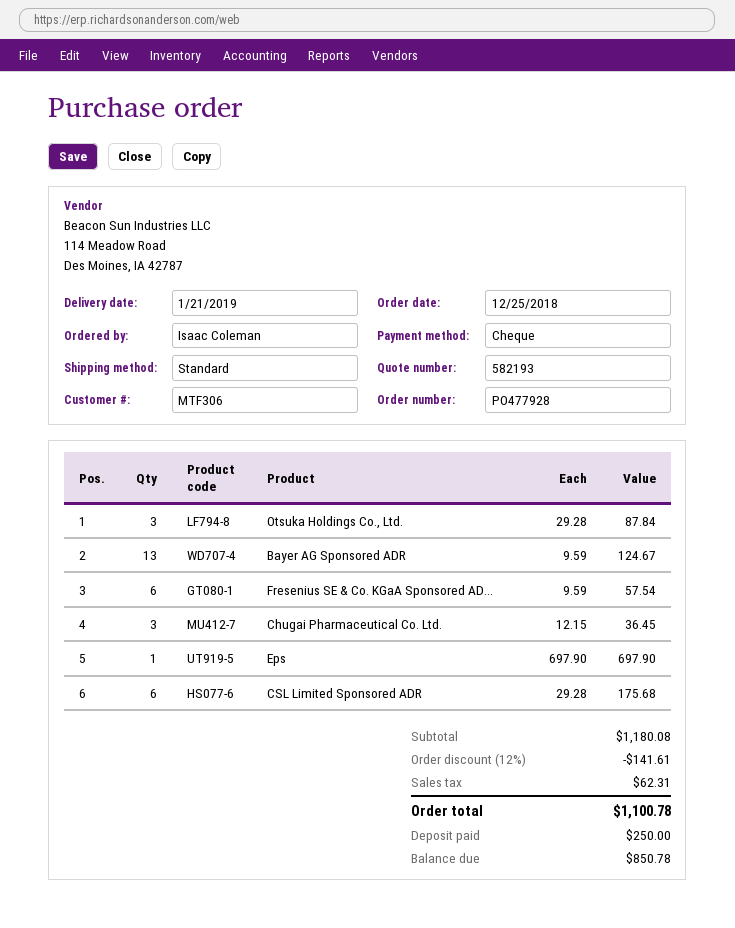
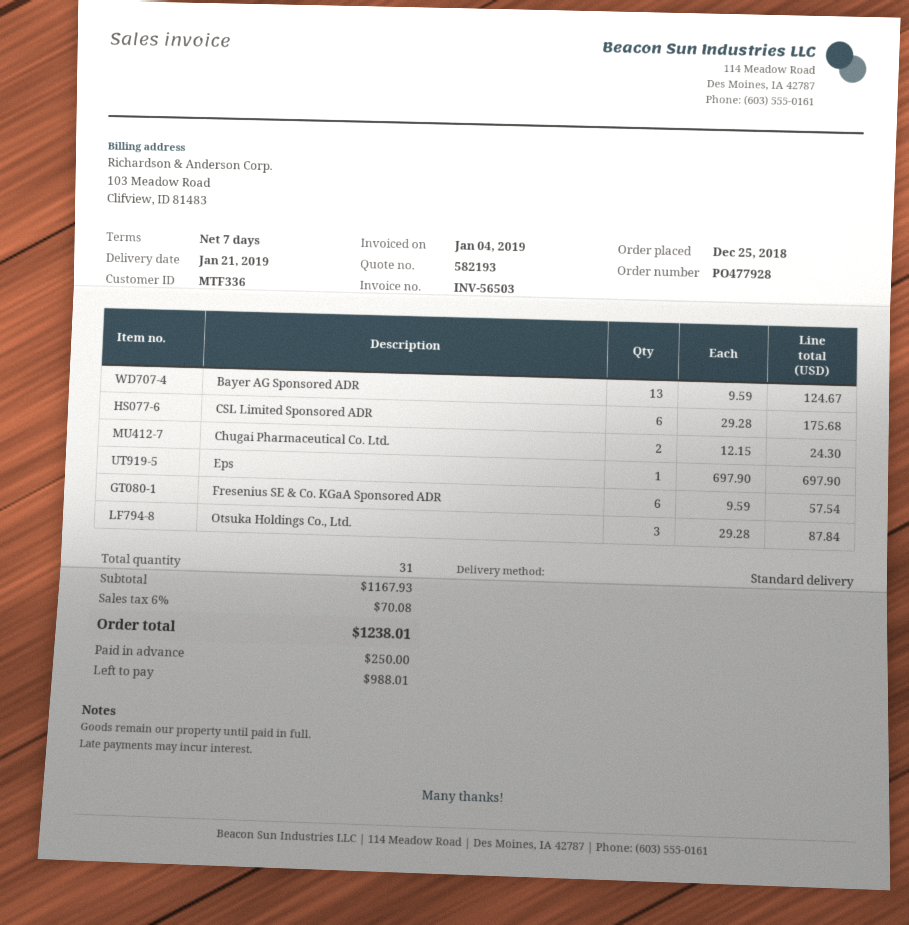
customer number: MTF306 -> MTF336
Chugai Pharmaceutical Co. Ltd.: 3 x 12.15 = 36.45 -> 2 x 12.15 = 24.30
subtotal: 1180.08 -> 1167.93
discount: 12% = 141.61 -> none
tax: 62.31 -> 70.08
total: 1100.78 -> 1238.01
balance: 850.78 -> 988.01

